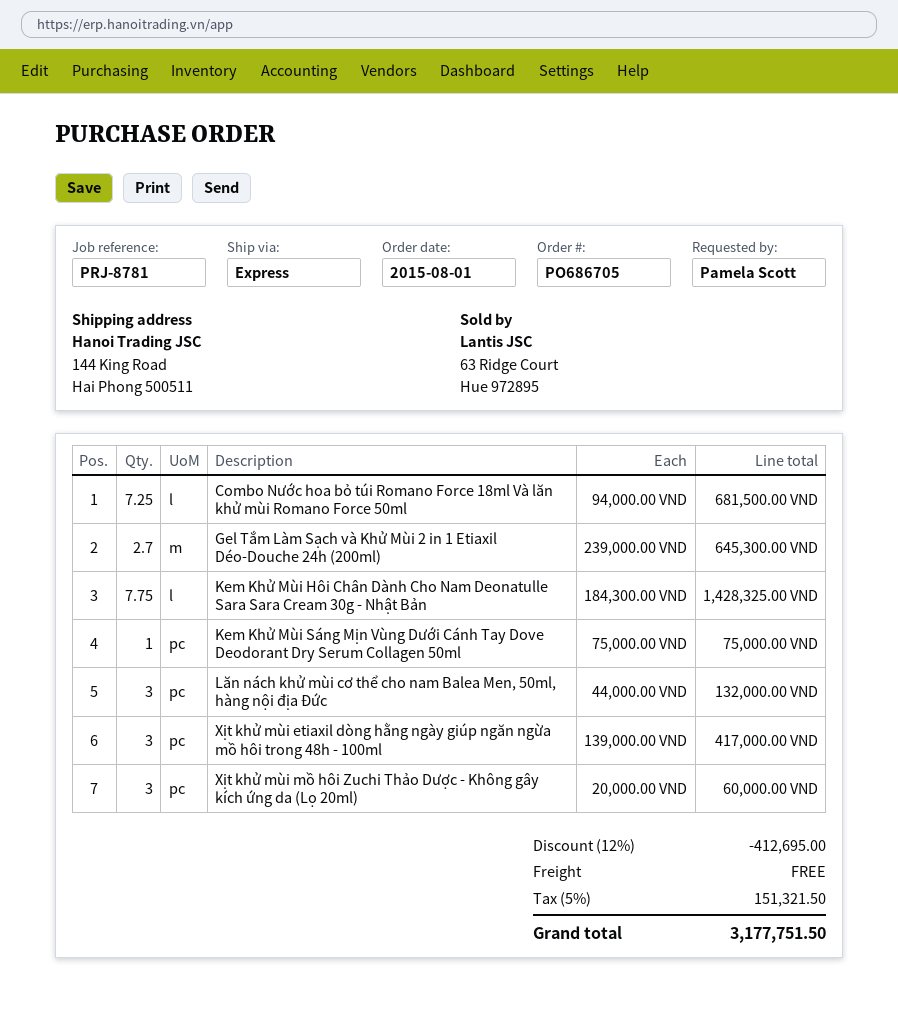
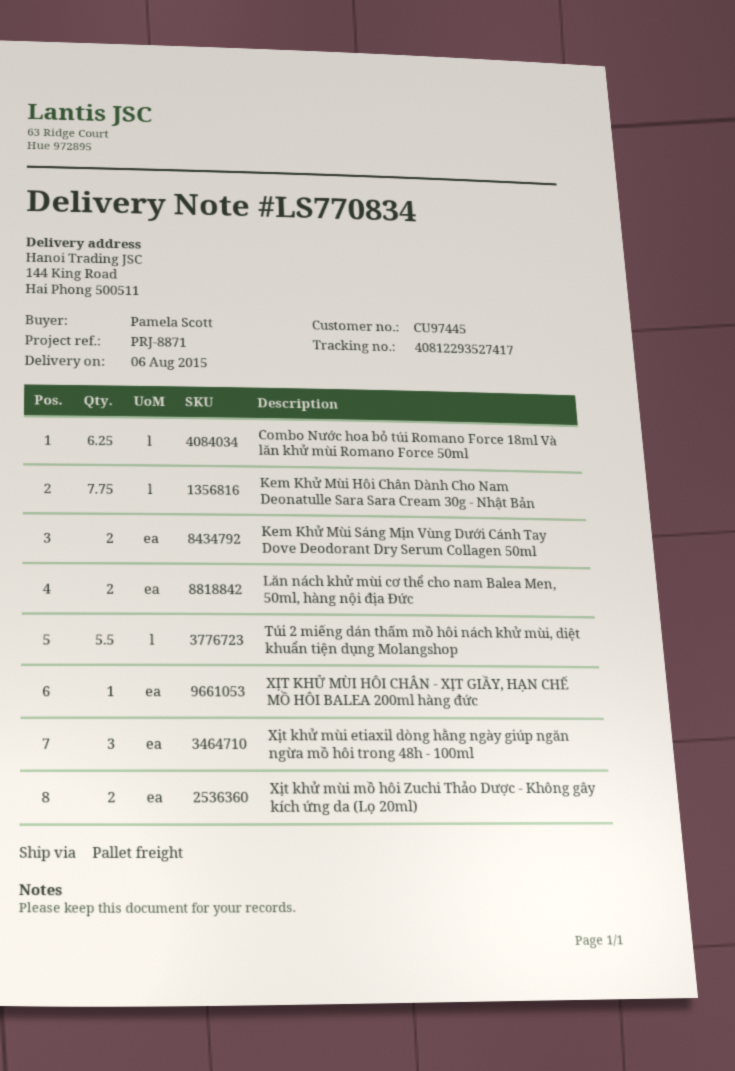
reference: PRJ-8781 -> PRJ-8871
shipping method: express -> pallet freight
Combo Nước hoa bỏ túi Romano Force 18ml Và lăn khử mùi Romano Force 50ml: 7.25 -> 6.25
Gel Tắm Làm Sạch và Khử Mùi 2 in 1 Etiaxil Déo-Douche 24h (200ml): 2.7 -> none
Kem Khử Mùi Sáng Mịn Vùng Dưới Cánh Tay Dove Deodorant Dry Serum Collagen 50ml: 1 -> 2
Lăn nách khử mùi cơ thể cho nam Balea Men, 50ml, hàng nội địa Đức: 3 -> 2
Xịt khử mùi mồ hôi Zuchi Thảo Dược - Không gây kích ứng da (Lọ 20ml): 3 -> 2
Túi 2 miếng dán thấm mồ hôi nách khử mùi, diệt khuẩn tiện dụng Molangshop: none -> 5.5
XỊT KHỬ MÙI HÔI CHÂN - XỊT GIẦY, HẠN CHẾ MỒ HÔI BALEA 200ml hàng đức: none -> 1

